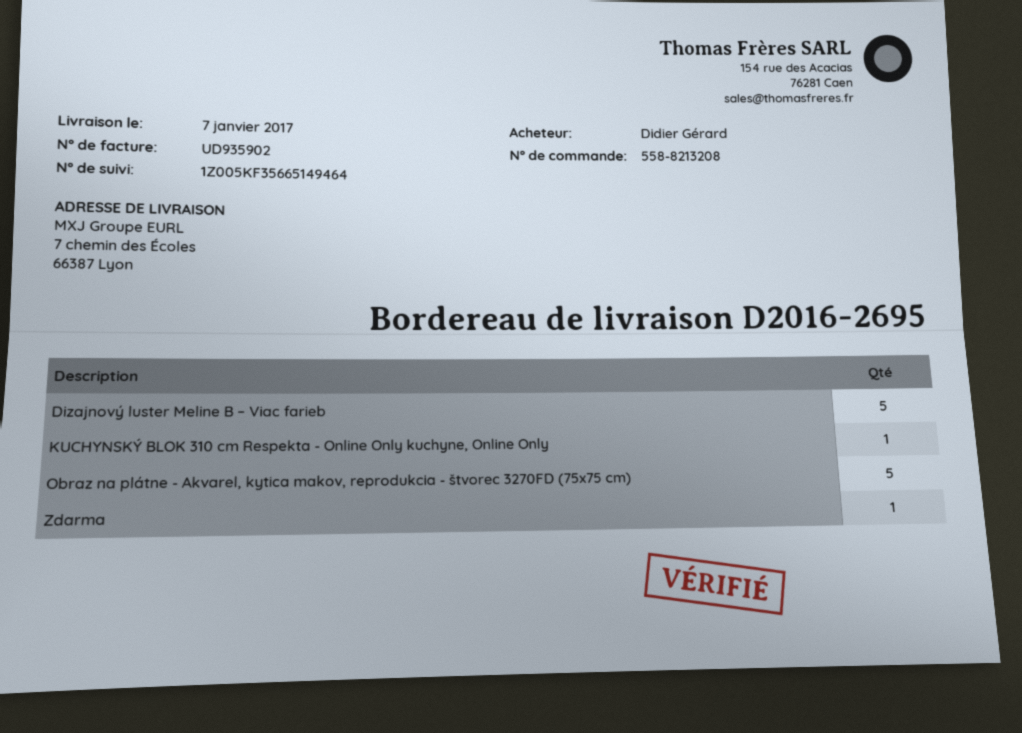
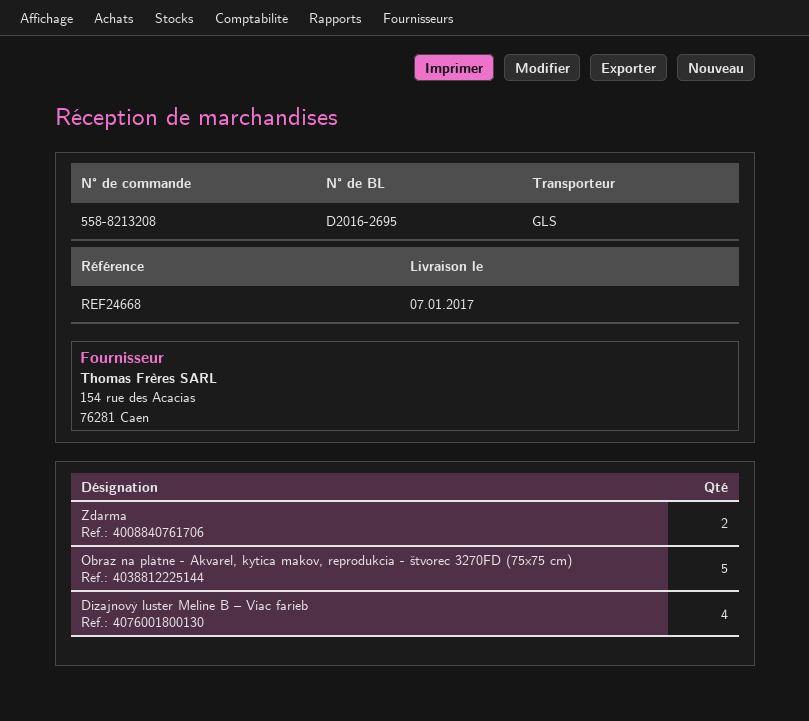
Dizajnový luster Meline B – Viac farieb: 5 -> 4
KUCHYNSKÝ BLOK 310 cm Respekta - Online Only kuchyne, Online Only: 1 -> none
Zdarma: 1 -> 2

